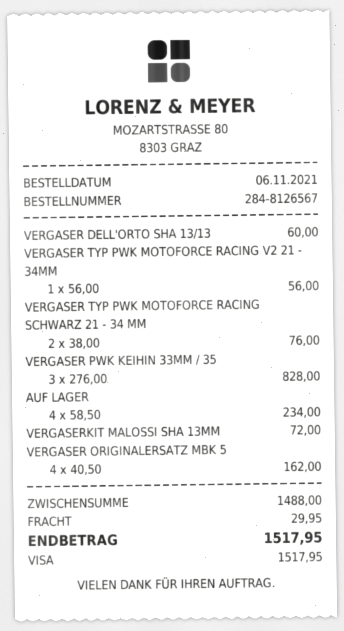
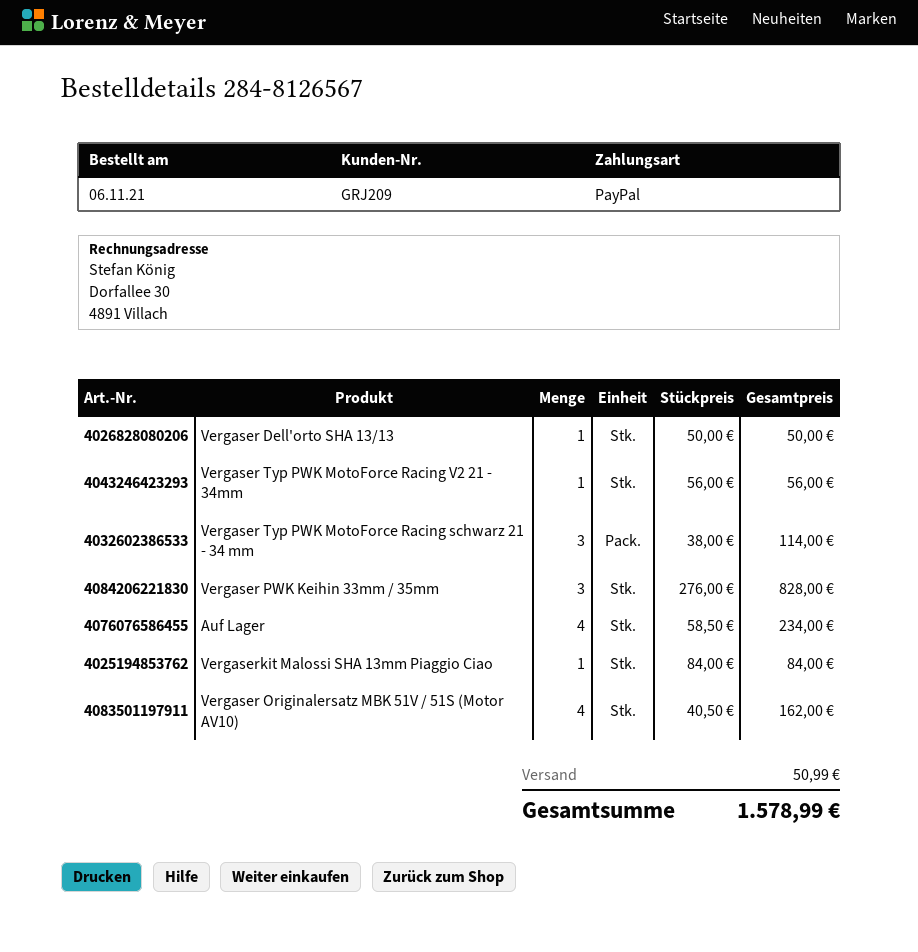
payment method: Visa -> PayPal
VERGASER DELL'ORTO SHA 13/13: 1 x 60.00 = 60.00 -> 1 x 50.00 = 50.00
VERGASER TYP PWK MOTOFORCE RACING SCHWARZ 21 - 34 MM: 2 x 38.00 = 76.00 -> 3 x 38.00 = 114.00
VERGASERKIT MALOSSI SHA 13MM: 1 x 72.00 = 72.00 -> 1 x 84.00 = 84.00
shipping: 29.95 -> 50.99
total: 1517.95 -> 1578.99

